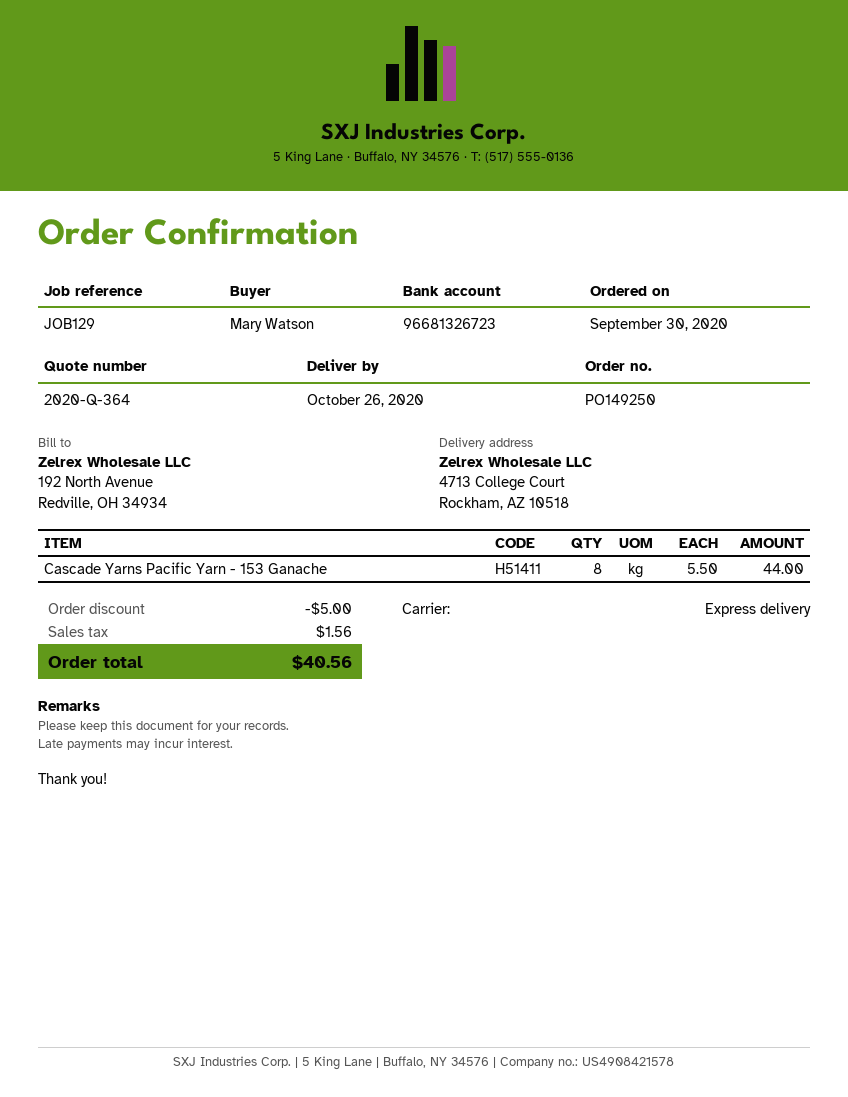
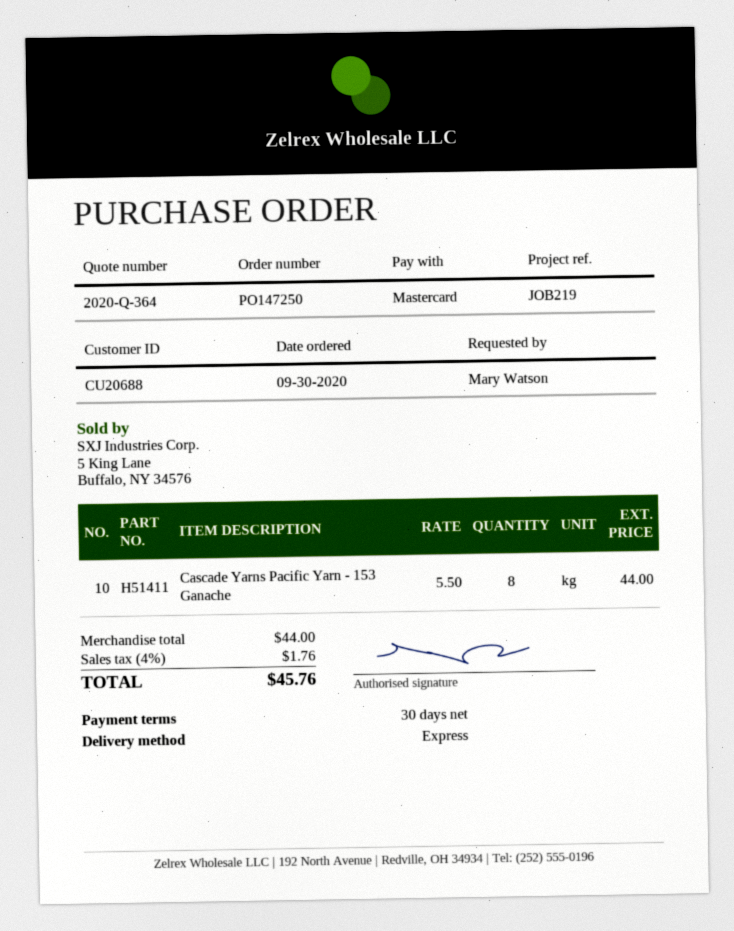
order number: PO149250 -> PO147250
reference: JOB129 -> JOB219
discount: 5.00 -> none
tax: 1.56 -> 1.76
total: 40.56 -> 45.76

